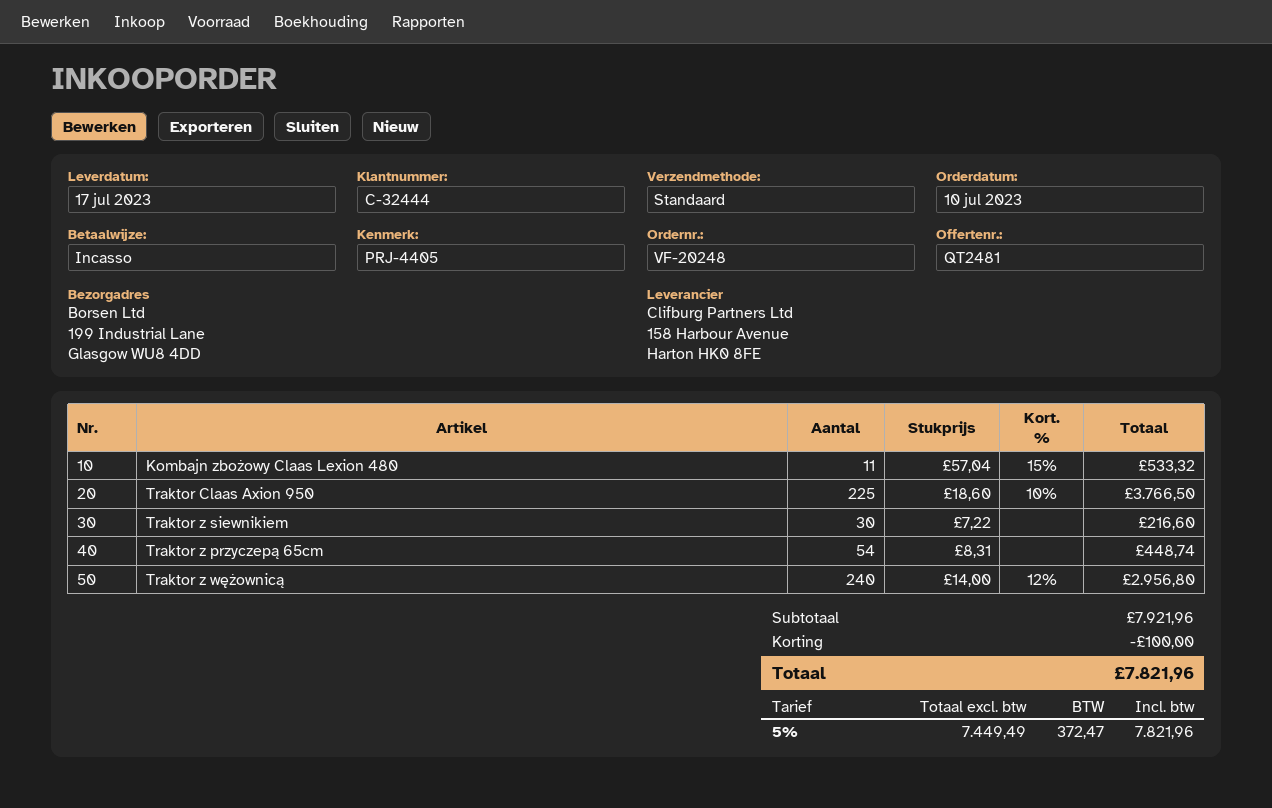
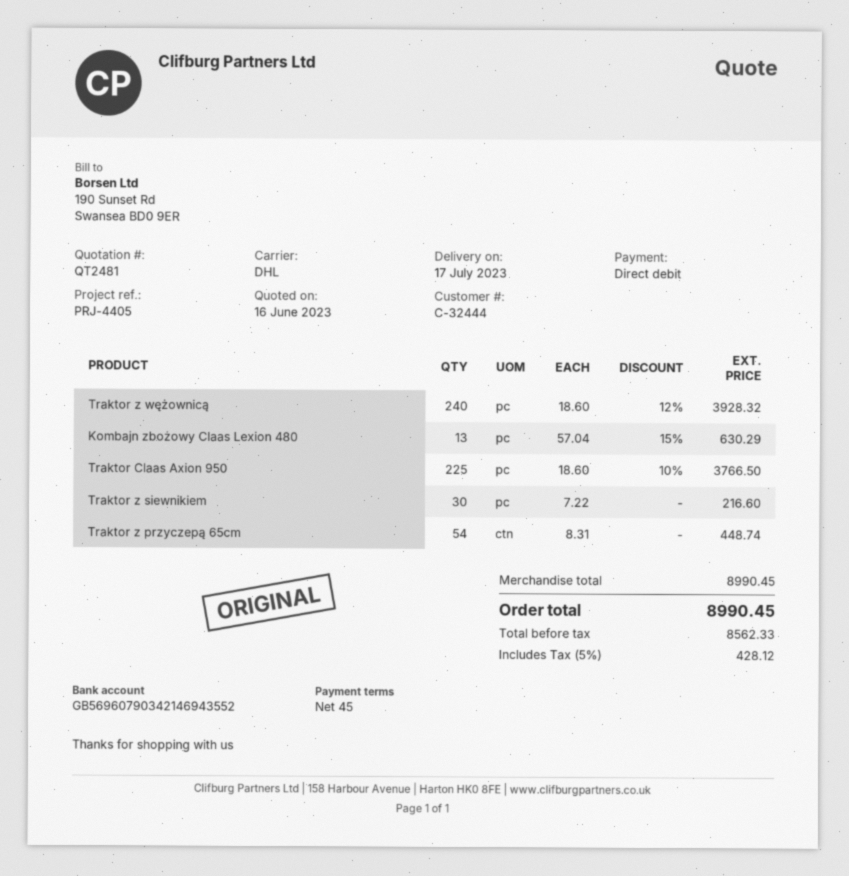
shipping method: standard -> DHL
Kombajn zbożowy Claas Lexion 480: 11 x 57.04 - 15% = 533.32 -> 13 x 57.04 - 15% = 630.29
Traktor z wężownicą: 240 x 14.00 - 12% = 2956.80 -> 240 x 18.60 - 12% = 3928.32
subtotal: 7921.96 -> 8990.45
discount: 100.00 -> none
net: 7449.49 -> 8562.33
tax: 5% = 372.47 -> 5% = 428.12
total: 7821.96 -> 8990.45

